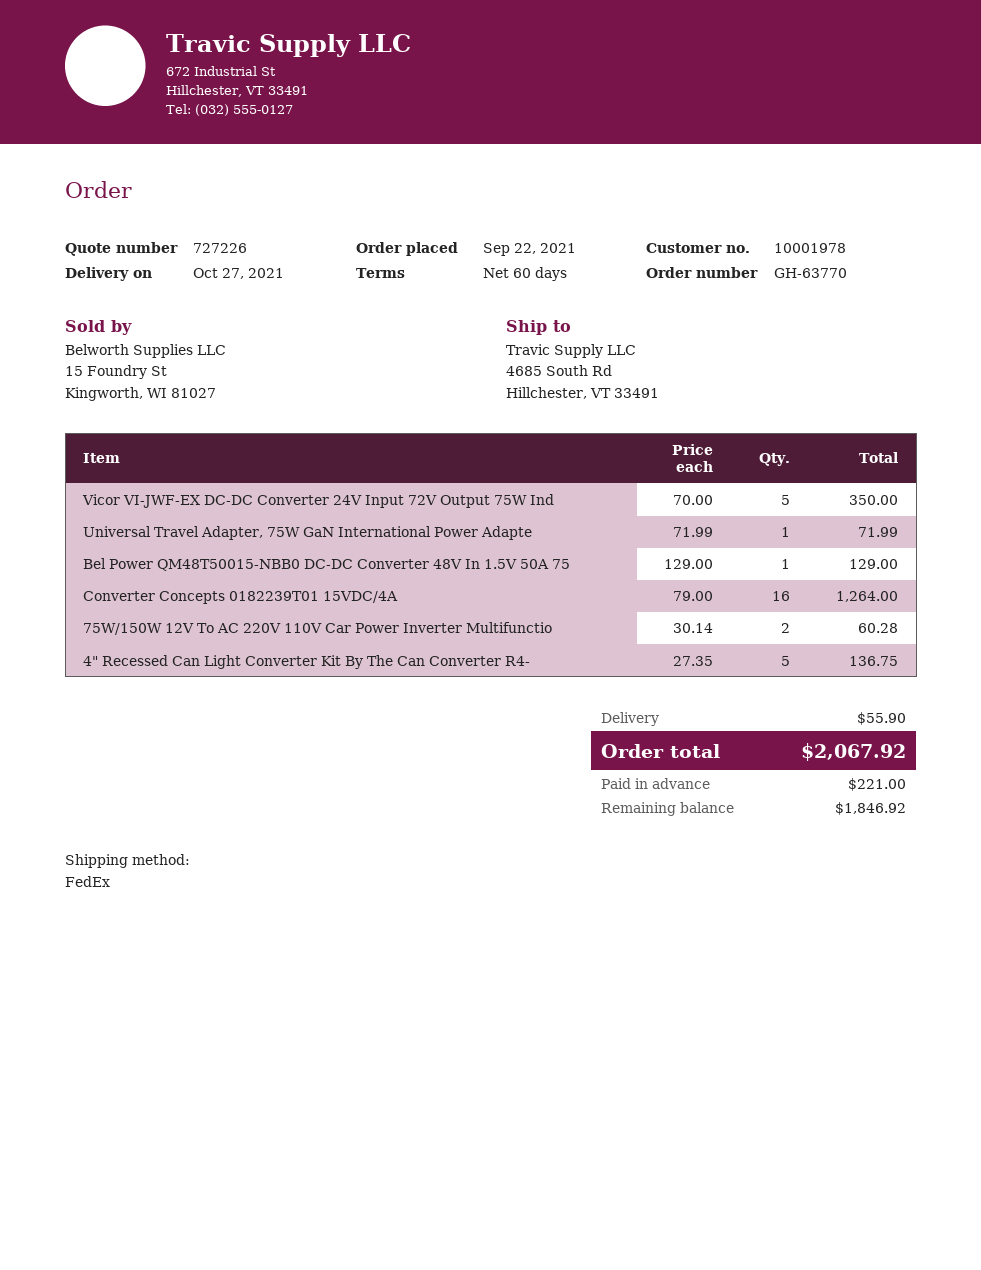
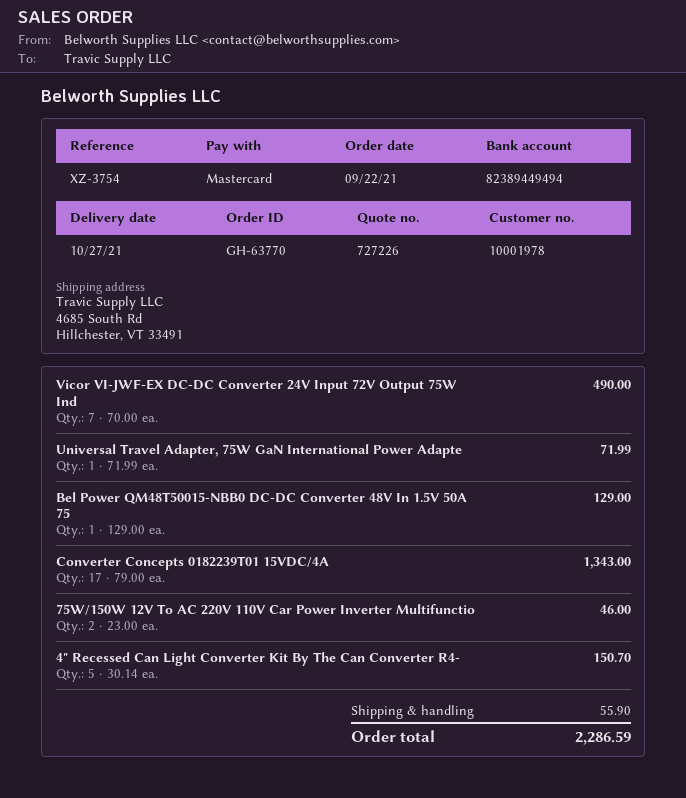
Vicor VI-JWF-EX DC-DC Converter 24V Input 72V Output 75W Ind: 5 x 70.00 = 350.00 -> 7 x 70.00 = 490.00
Converter Concepts 0182239T01 15VDC/4A: 16 x 79.00 = 1264.00 -> 17 x 79.00 = 1343.00
75W/150W 12V To AC 220V 110V Car Power Inverter Multifunctio: 2 x 30.14 = 60.28 -> 2 x 23.00 = 46.00
4" Recessed Can Light Converter Kit By The Can Converter R4-: 5 x 27.35 = 136.75 -> 5 x 30.14 = 150.70
total: 2067.92 -> 2286.59

